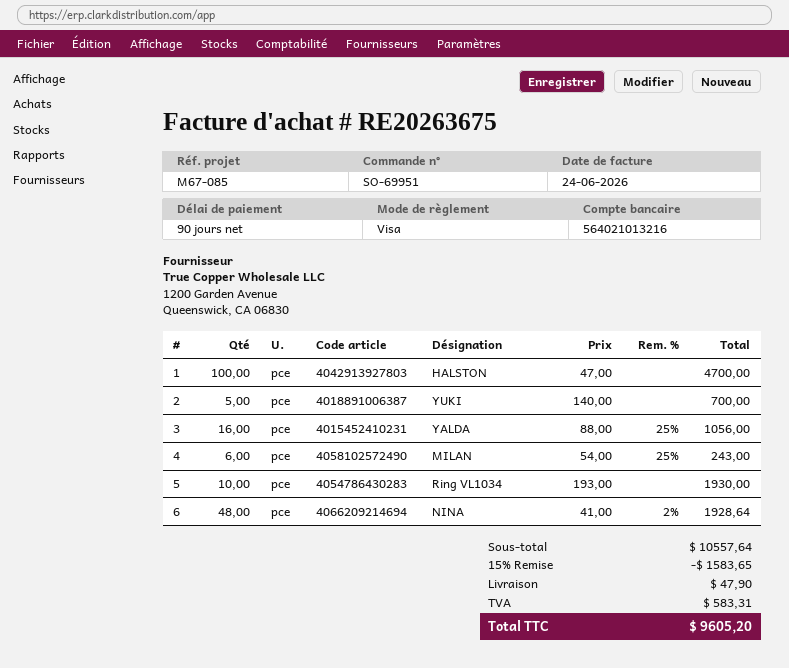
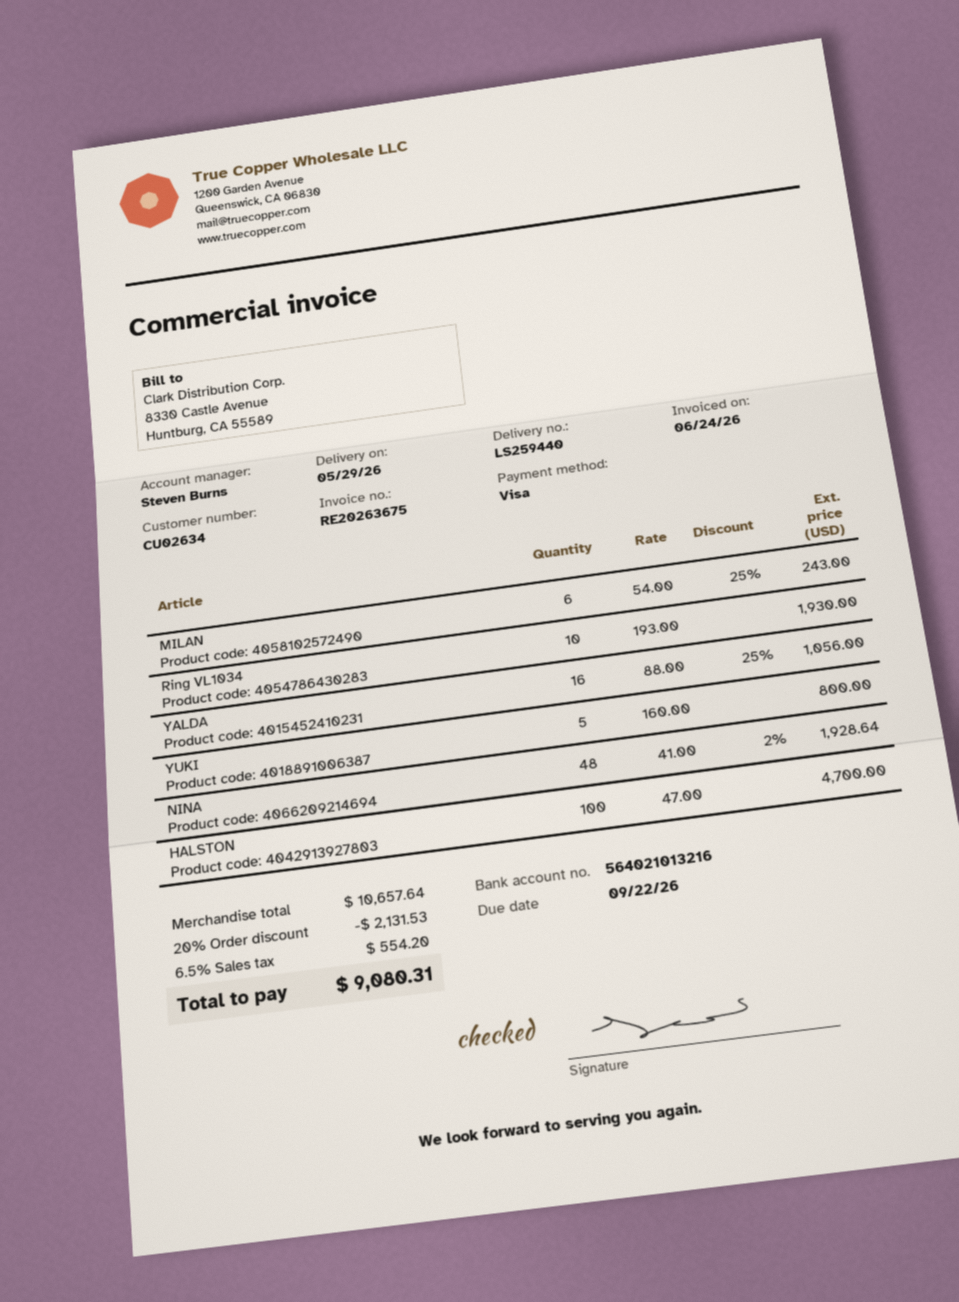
YUKI: 5 x 140.00 = 700.00 -> 5 x 160.00 = 800.00
subtotal: 10557.64 -> 10657.64
discount: 15% = 1583.65 -> 20% = 2131.53
shipping: 47.90 -> none
tax: 583.31 -> 554.20
total: 9605.20 -> 9080.31

